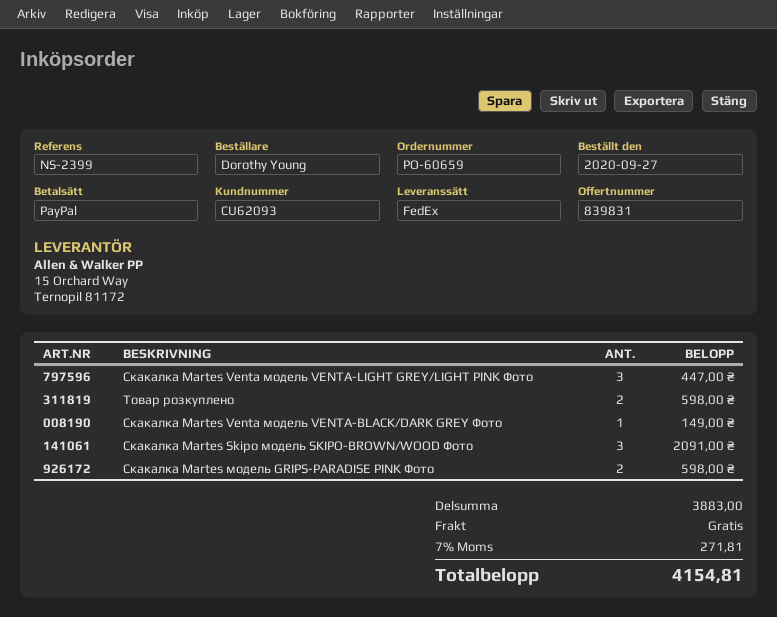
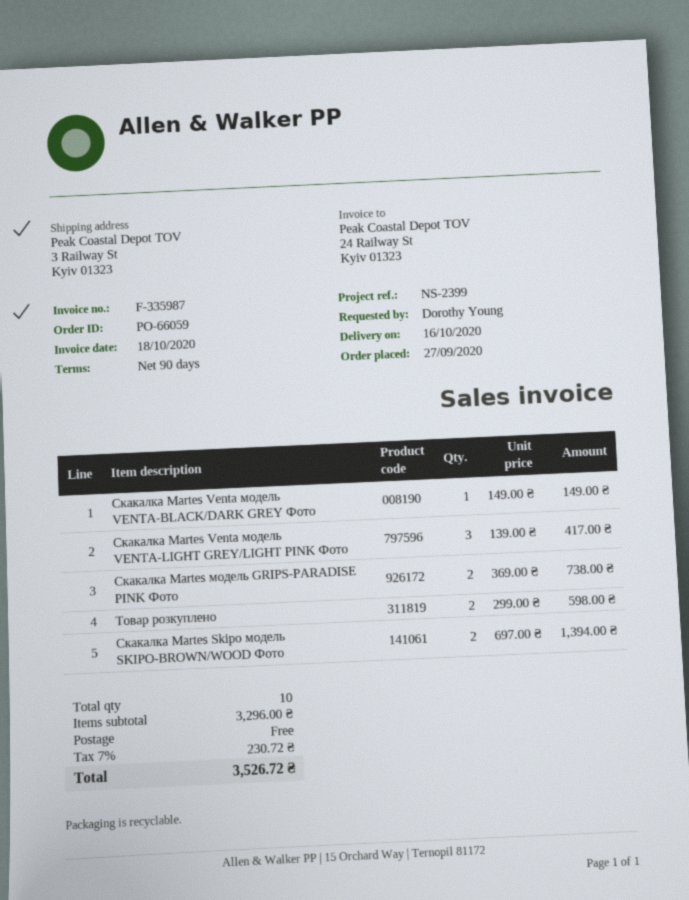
order number: PO-60659 -> PO-66059
Скакалка Martes Venta модель VENTA-LIGHT GREY/LIGHT PINK Фото: 3 for 447.00 -> 3 for 417.00
Скакалка Martes Skipo модель SKIPO-BROWN/WOOD Фото: 3 for 2091.00 -> 2 for 1394.00
Скакалка Martes модель GRIPS-PARADISE PINK Фото: 2 for 598.00 -> 2 for 738.00
subtotal: 3883.00 -> 3296.00
tax: 7% = 271.81 -> 7% = 230.72
total: 4154.81 -> 3526.72

